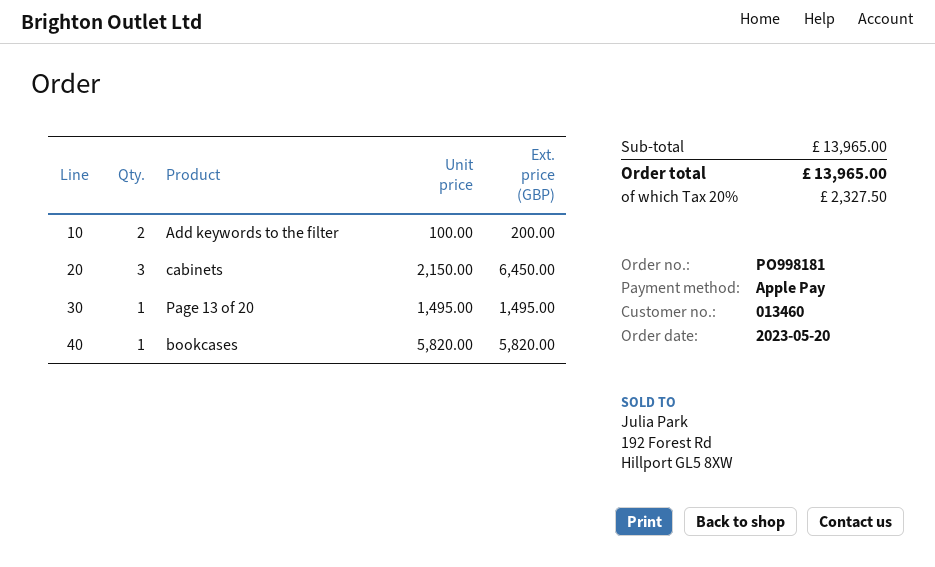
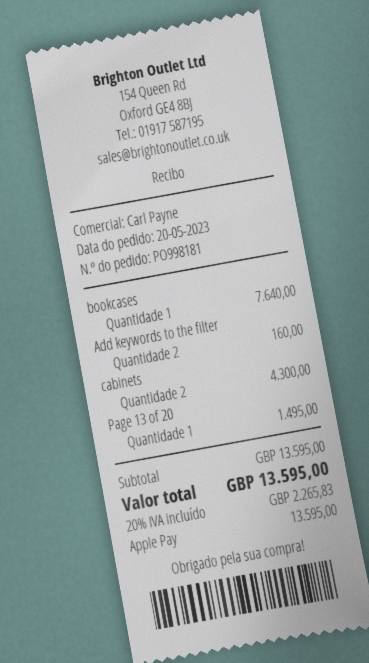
Add keywords to the filter: 2 for 200.00 -> 2 for 160.00
cabinets: 3 for 6450.00 -> 2 for 4300.00
bookcases: 1 for 5820.00 -> 1 for 7640.00
subtotal: 13965.00 -> 13595.00
tax: 20% = 2327.50 -> 20% = 2265.83
total: 13965.00 -> 13595.00

